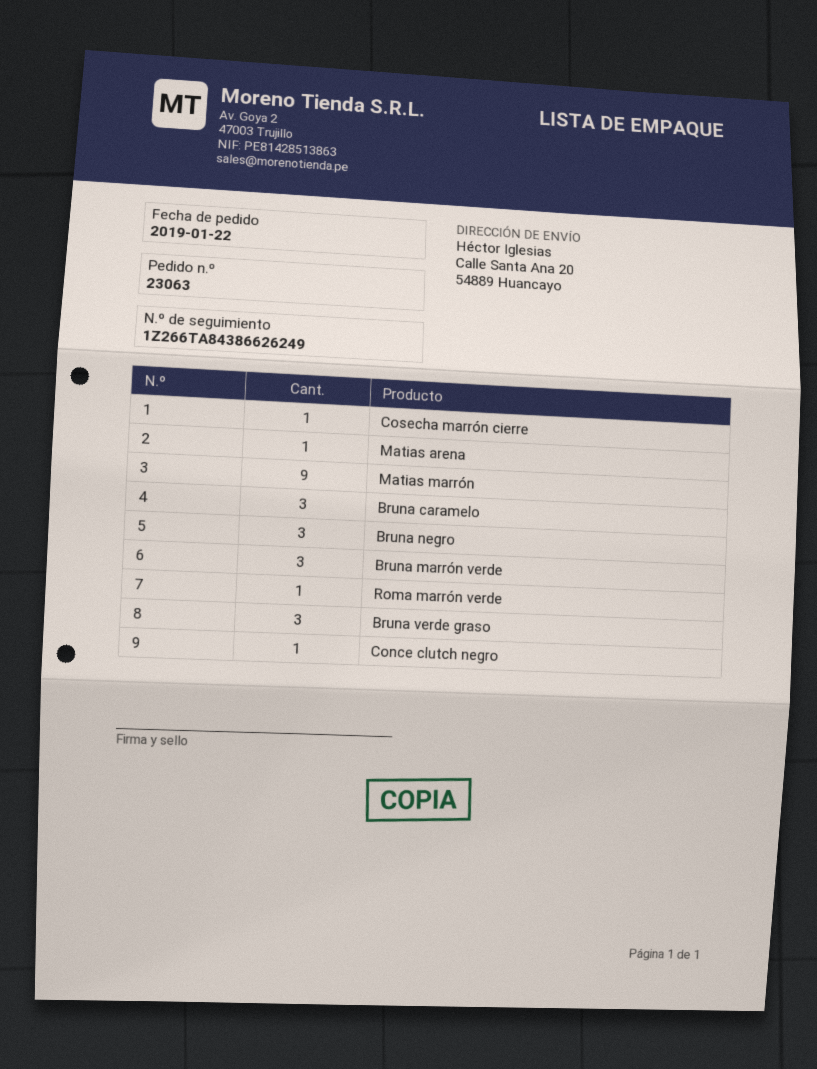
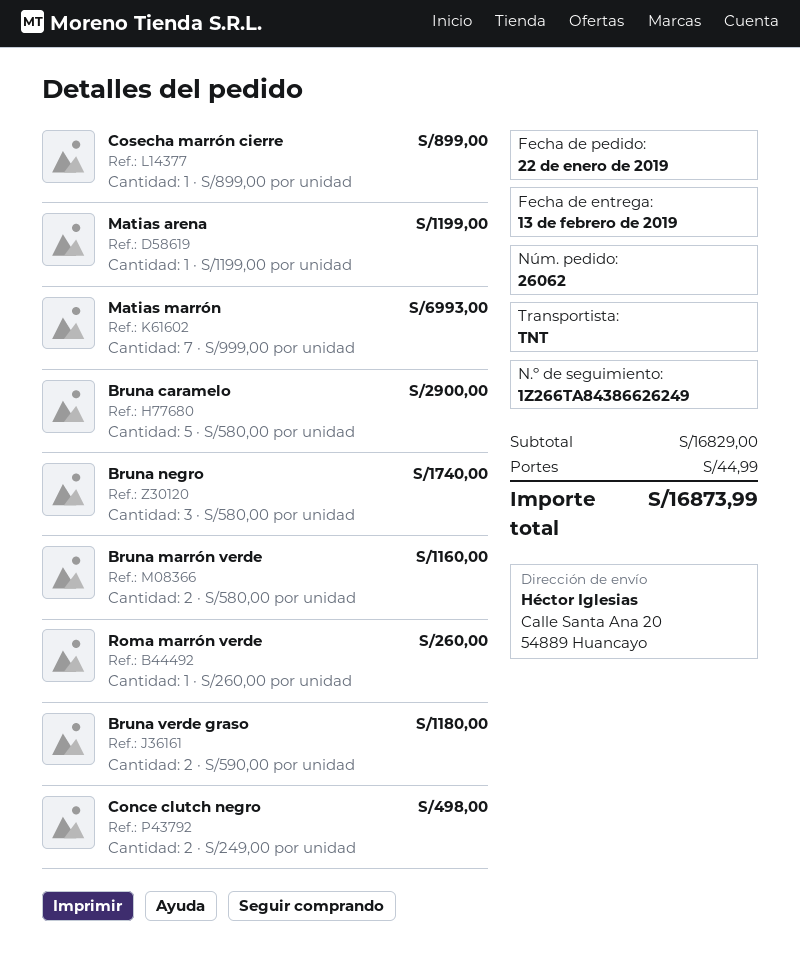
order number: 23063 -> 26062
Matias marrón: 9 -> 7
Bruna caramelo: 3 -> 5
Bruna marrón verde: 3 -> 2
Bruna verde graso: 3 -> 2
Conce clutch negro: 1 -> 2

